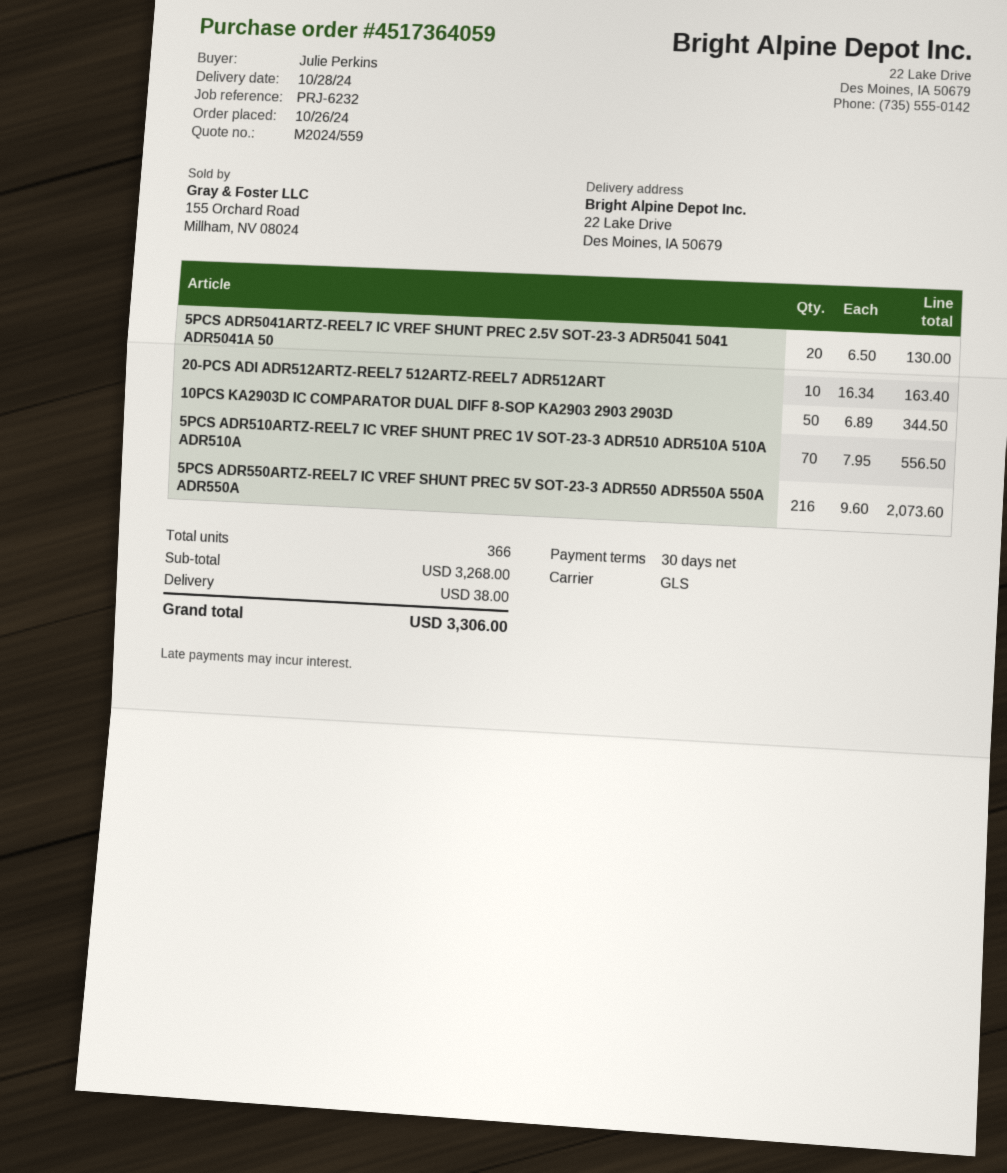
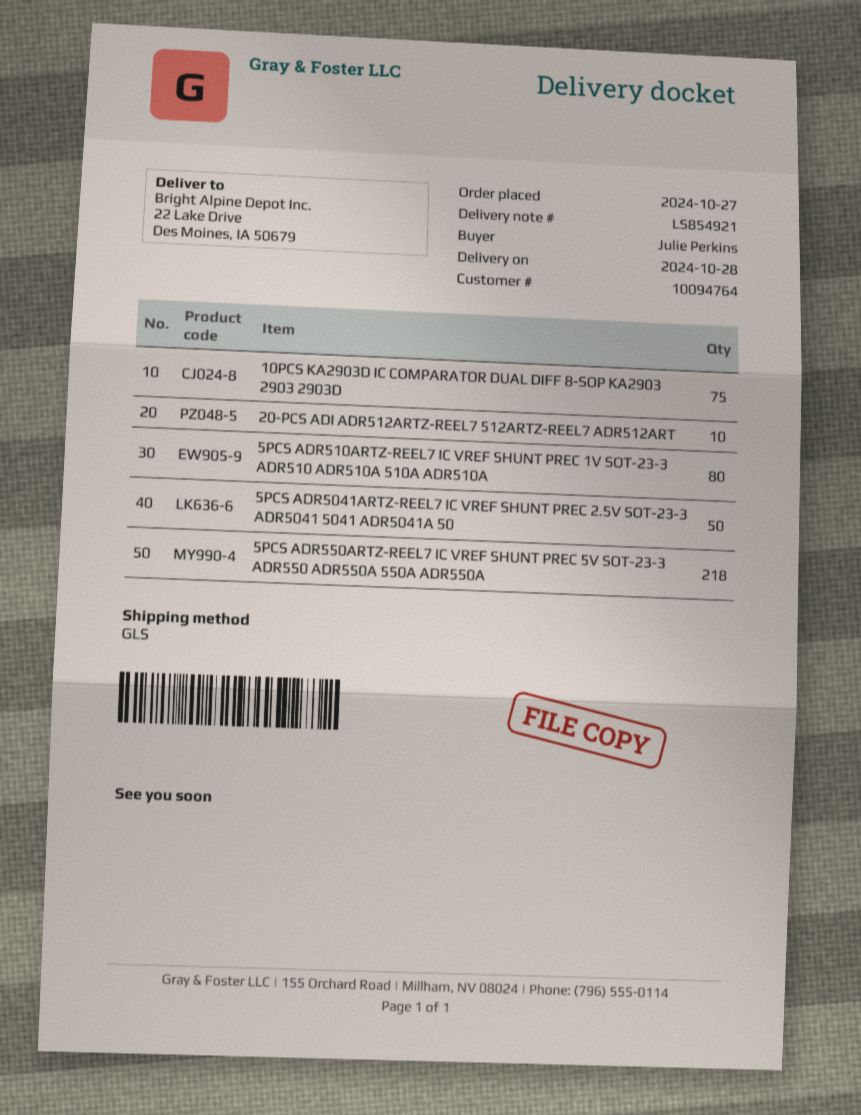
order date: 2024-10-26 -> 2024-10-27
5PCS ADR5041ARTZ-REEL7 IC VREF SHUNT PREC 2.5V SOT-23-3 ADR5041 5041 ADR5041A 50: 20 -> 50
10PCS KA2903D IC COMPARATOR DUAL DIFF 8-SOP KA2903 2903 2903D: 50 -> 75
5PCS ADR510ARTZ-REEL7 IC VREF SHUNT PREC 1V SOT-23-3 ADR510 ADR510A 510A ADR510A: 70 -> 80
5PCS ADR550ARTZ-REEL7 IC VREF SHUNT PREC 5V SOT-23-3 ADR550 ADR550A 550A ADR550A: 216 -> 218

